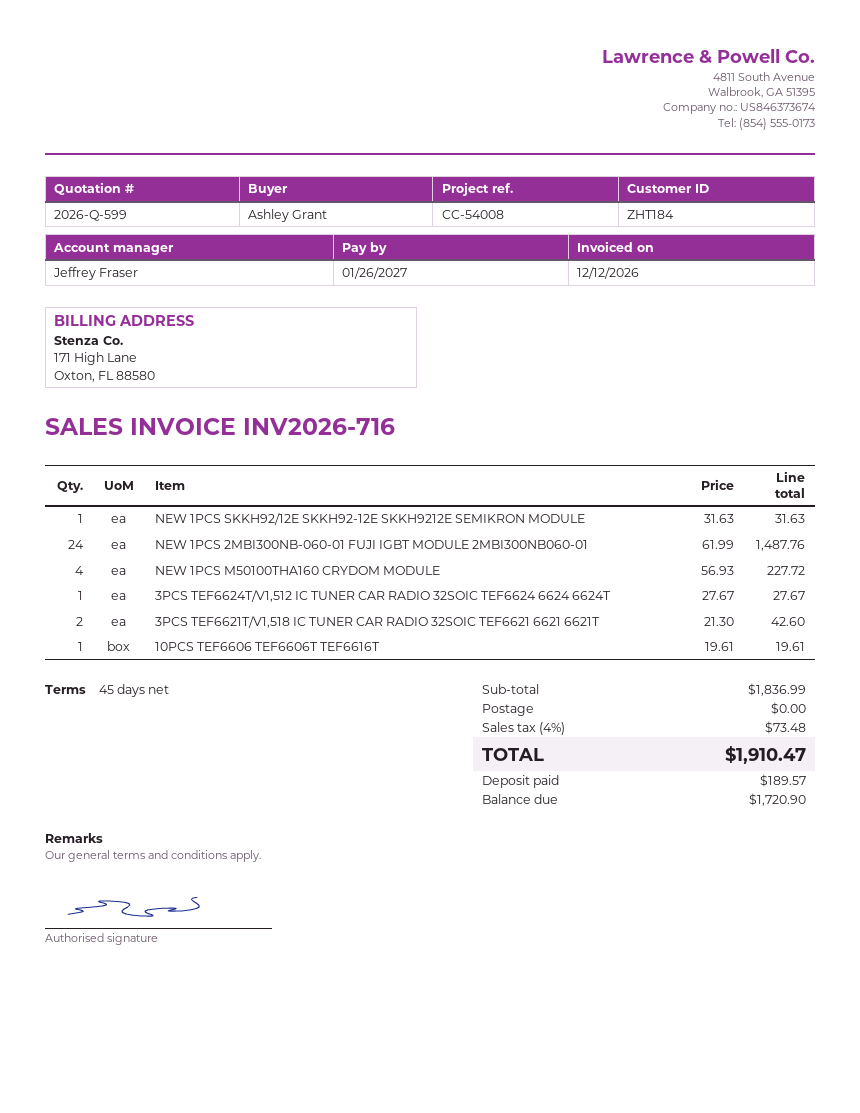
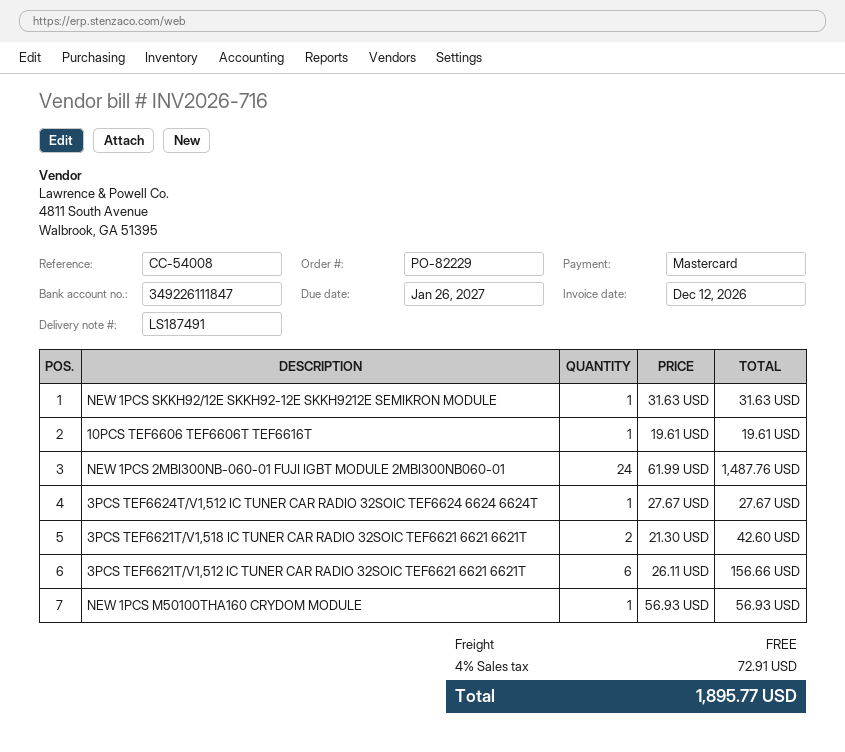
NEW 1PCS M50100THA160 CRYDOM MODULE: 4 x 56.93 = 227.72 -> 1 x 56.93 = 56.93
3PCS TEF6621T/V1,512 IC TUNER CAR RADIO 32SOIC TEF6621 6621 6621T: none -> 6 x 26.11 = 156.66
tax: 4% = 73.48 -> 4% = 72.91
total: 1910.47 -> 1895.77

